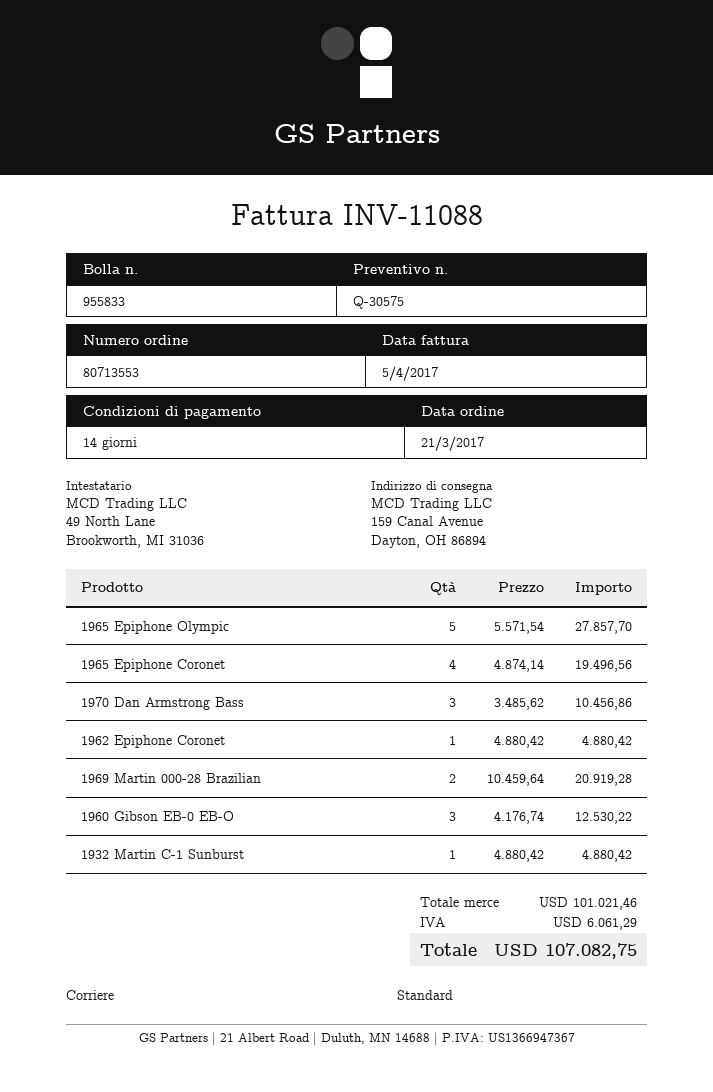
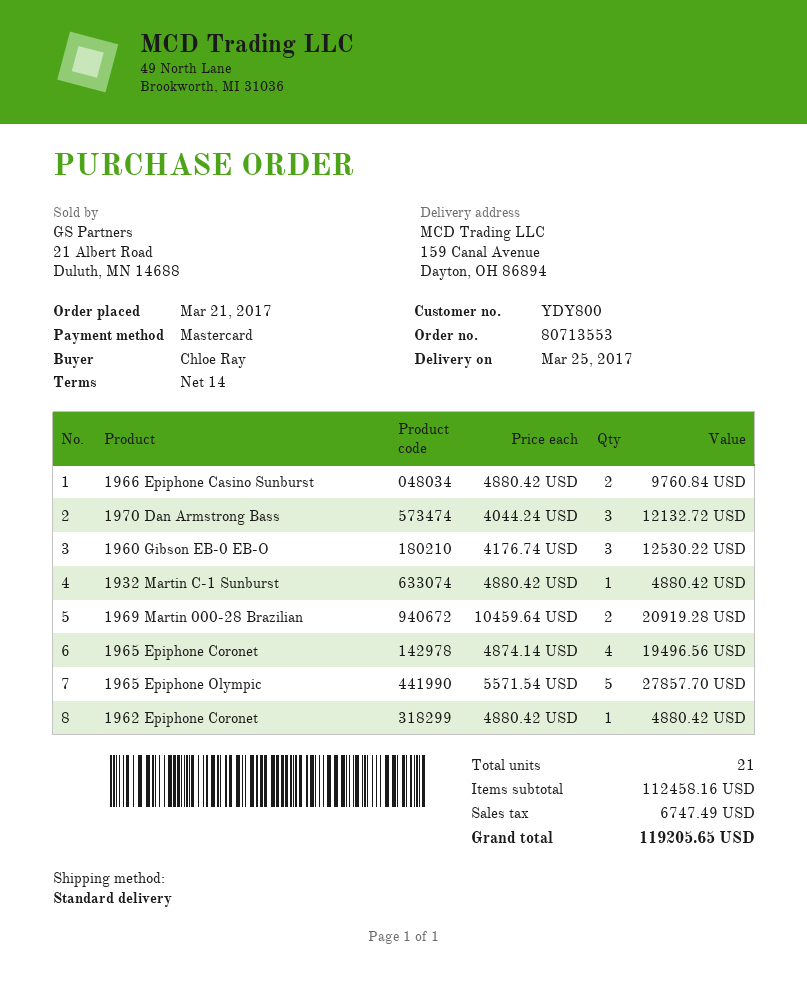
1970 Dan Armstrong Bass: 3 x 3485.62 = 10456.86 -> 3 x 4044.24 = 12132.72
1966 Epiphone Casino Sunburst: none -> 2 x 4880.42 = 9760.84
subtotal: 101021.46 -> 112458.16
tax: 6061.29 -> 6747.49
total: 107082.75 -> 119205.65

